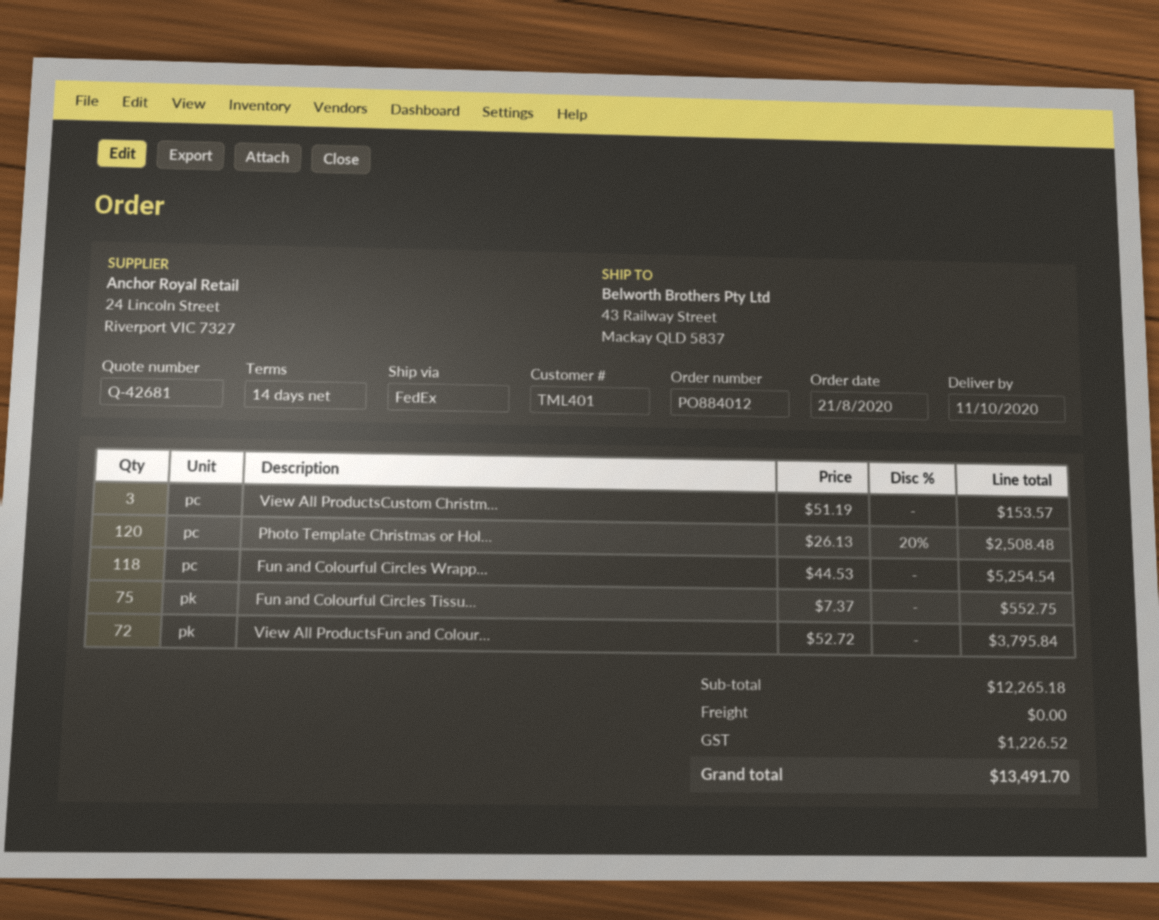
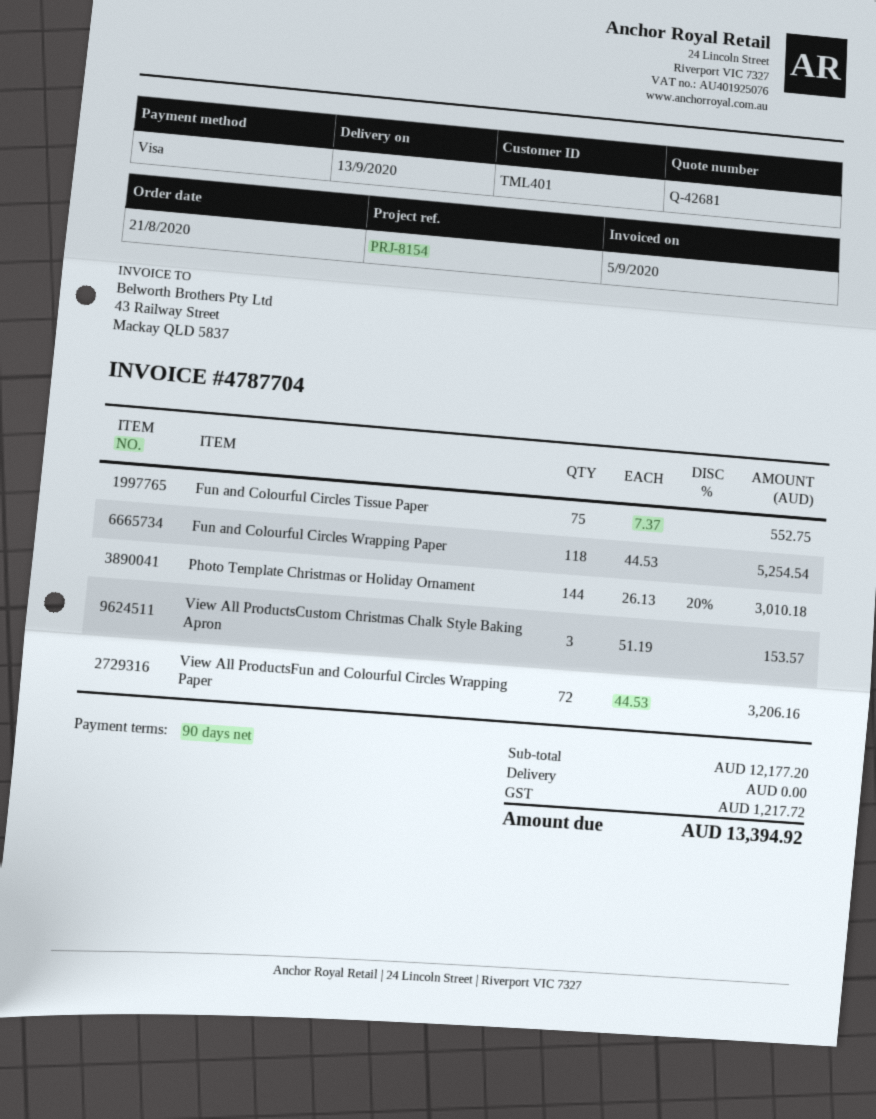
delivery date: 2020-10-11 -> 2020-09-13
payment terms: 14 days -> 90 days
Photo Template Christmas or Hol...: 120 x 26.13 - 20% = 2508.48 -> 144 x 26.13 - 20% = 3010.18
View All ProductsFun and Colour...: 72 x 52.72 = 3795.84 -> 72 x 44.53 = 3206.16
subtotal: 12265.18 -> 12177.20
tax: 1226.52 -> 1217.72
total: 13491.70 -> 13394.92

